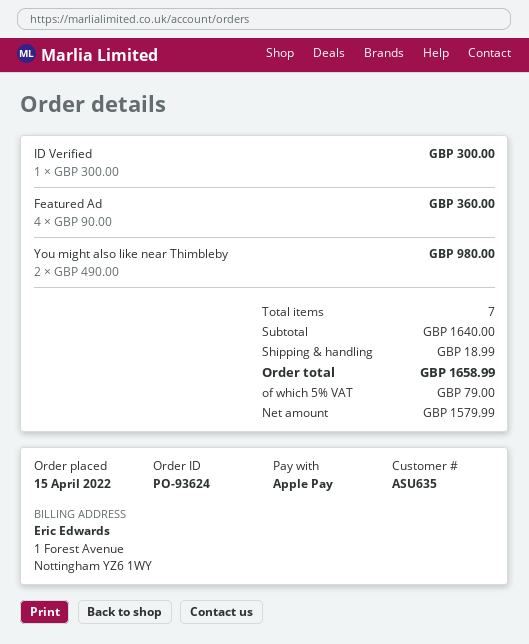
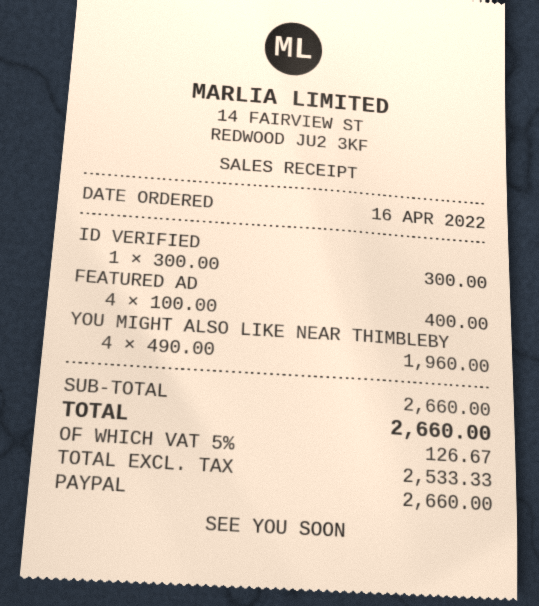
order date: 2022-04-15 -> 2022-04-16
payment method: Apple Pay -> PayPal
Featured Ad: 4 x 90.00 = 360.00 -> 4 x 100.00 = 400.00
You might also like near Thimbleby: 2 x 490.00 = 980.00 -> 4 x 490.00 = 1960.00
subtotal: 1640.00 -> 2660.00
shipping: 18.99 -> none
net: 1579.99 -> 2533.33
tax: 5% = 79.00 -> 5% = 126.67
total: 1658.99 -> 2660.00

